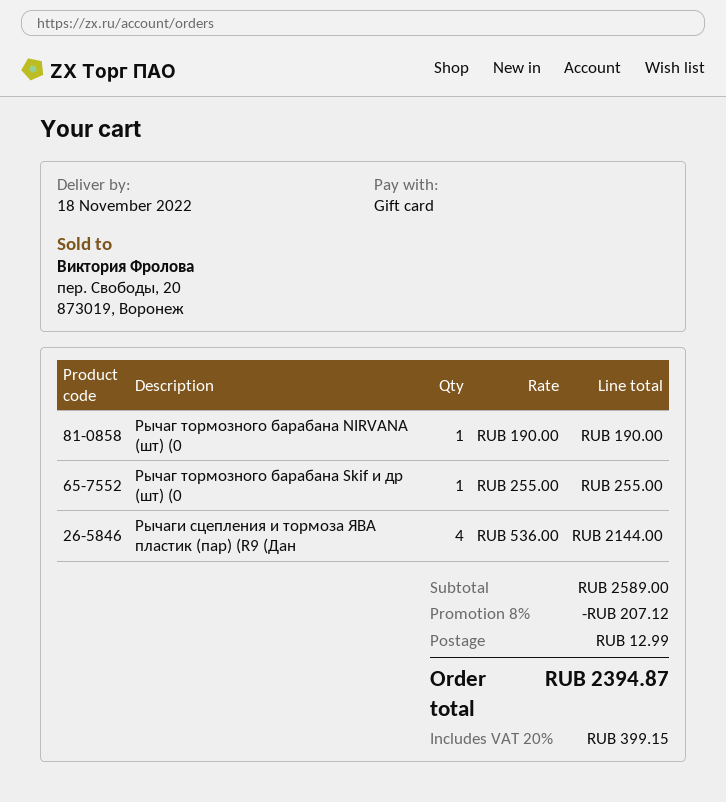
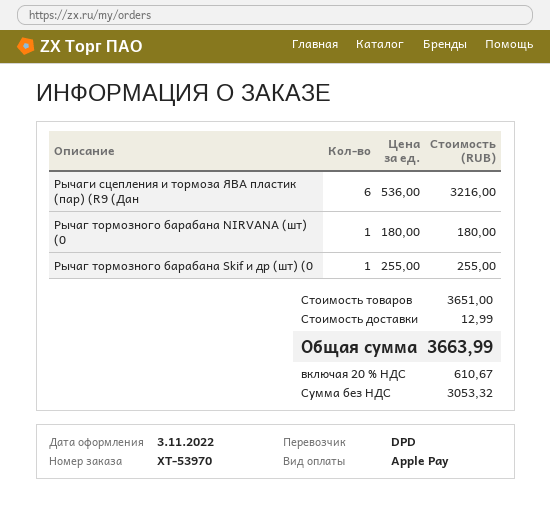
payment method: gift card -> Apple Pay
Рычаг тормозного барабана NIRVANA (шт) (0: 1 x 190.00 = 190.00 -> 1 x 180.00 = 180.00
Рычаги сцепления и тормоза ЯВА пластик (пар) (R9 (Дан: 4 x 536.00 = 2144.00 -> 6 x 536.00 = 3216.00
subtotal: 2589.00 -> 3651.00
discount: 8% = 207.12 -> none
tax: 20% = 399.15 -> 20% = 610.67
total: 2394.87 -> 3663.99

